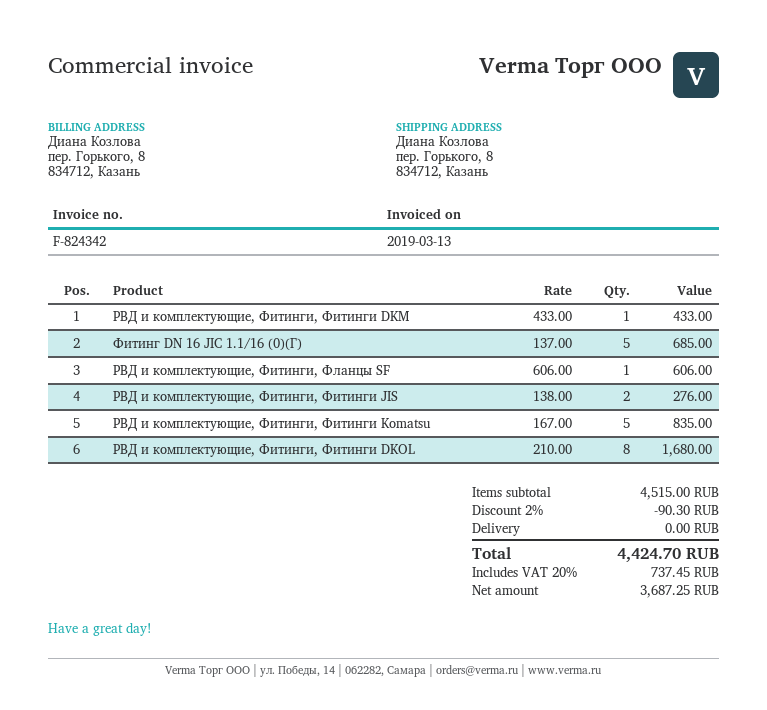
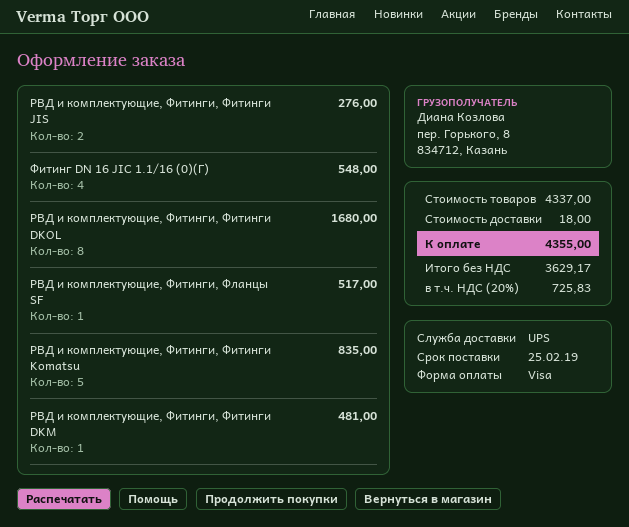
РВД и комплектующие, Фитинги, Фитинги DKM: 1 for 433.00 -> 1 for 481.00
Фитинг DN 16 JIC 1.1/16 (0)(Г): 5 for 685.00 -> 4 for 548.00
РВД и комплектующие, Фитинги, Фланцы SF: 1 for 606.00 -> 1 for 517.00
subtotal: 4515.00 -> 4337.00
discount: 2% = 90.30 -> none
shipping: 0.00 -> 18.00
net: 3687.25 -> 3629.17
tax: 20% = 737.45 -> 20% = 725.83
total: 4424.70 -> 4355.00

